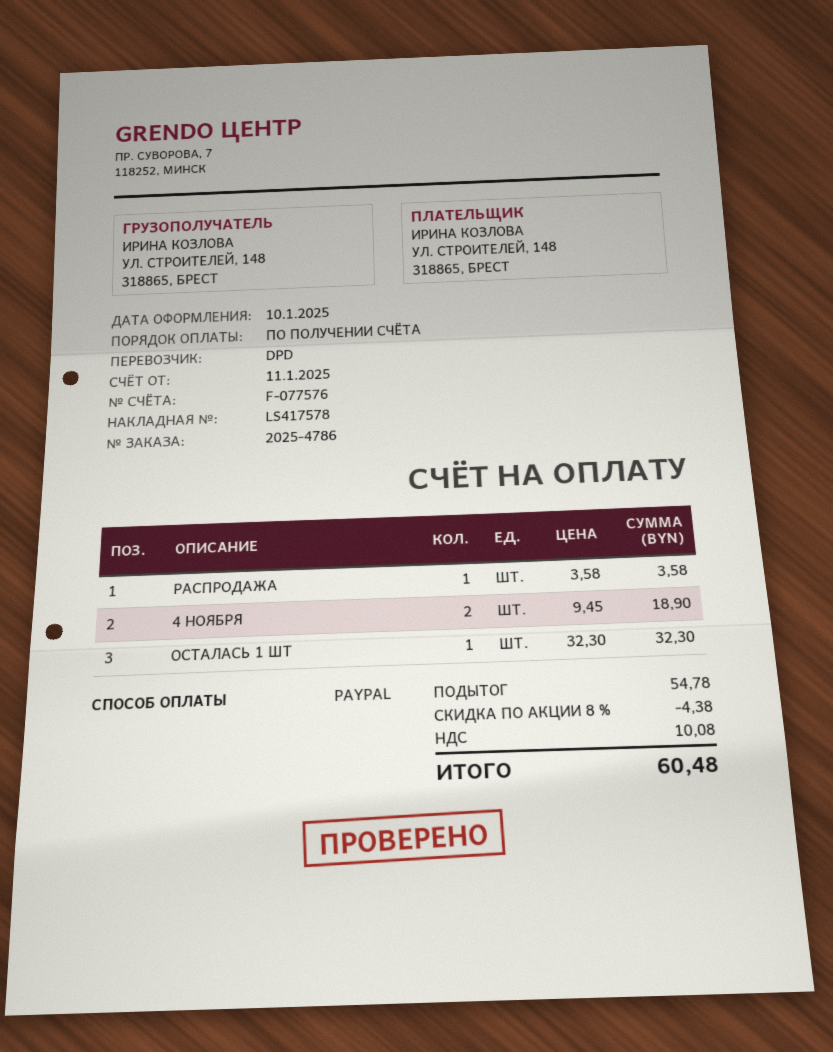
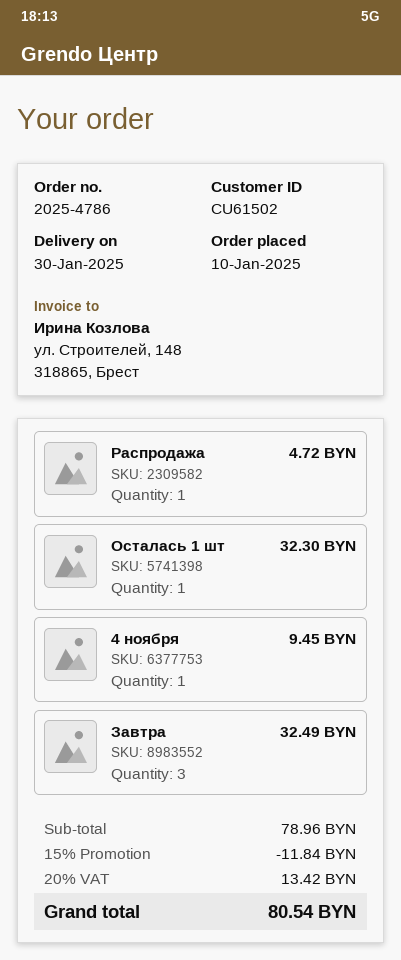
РАСПРОДАЖА: 1 for 3.58 -> 1 for 4.72
4 НОЯБРЯ: 2 for 18.90 -> 1 for 9.45
Завтра: none -> 3 for 32.49
subtotal: 54.78 -> 78.96
discount: 8% = 4.38 -> 15% = 11.84
tax: 10.08 -> 13.42
total: 60.48 -> 80.54

